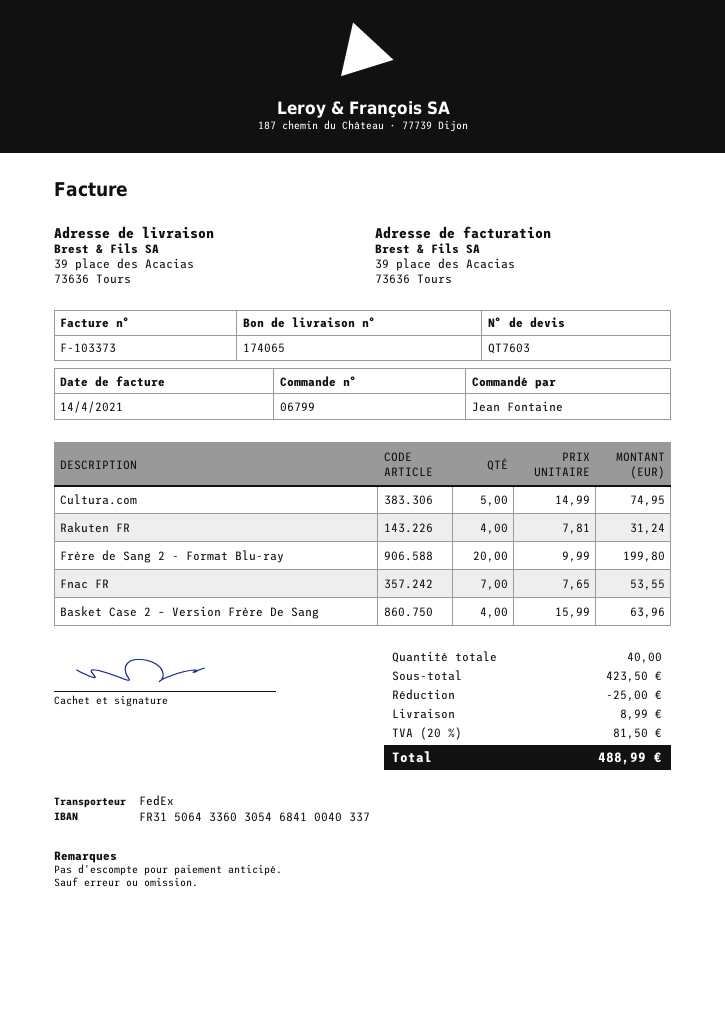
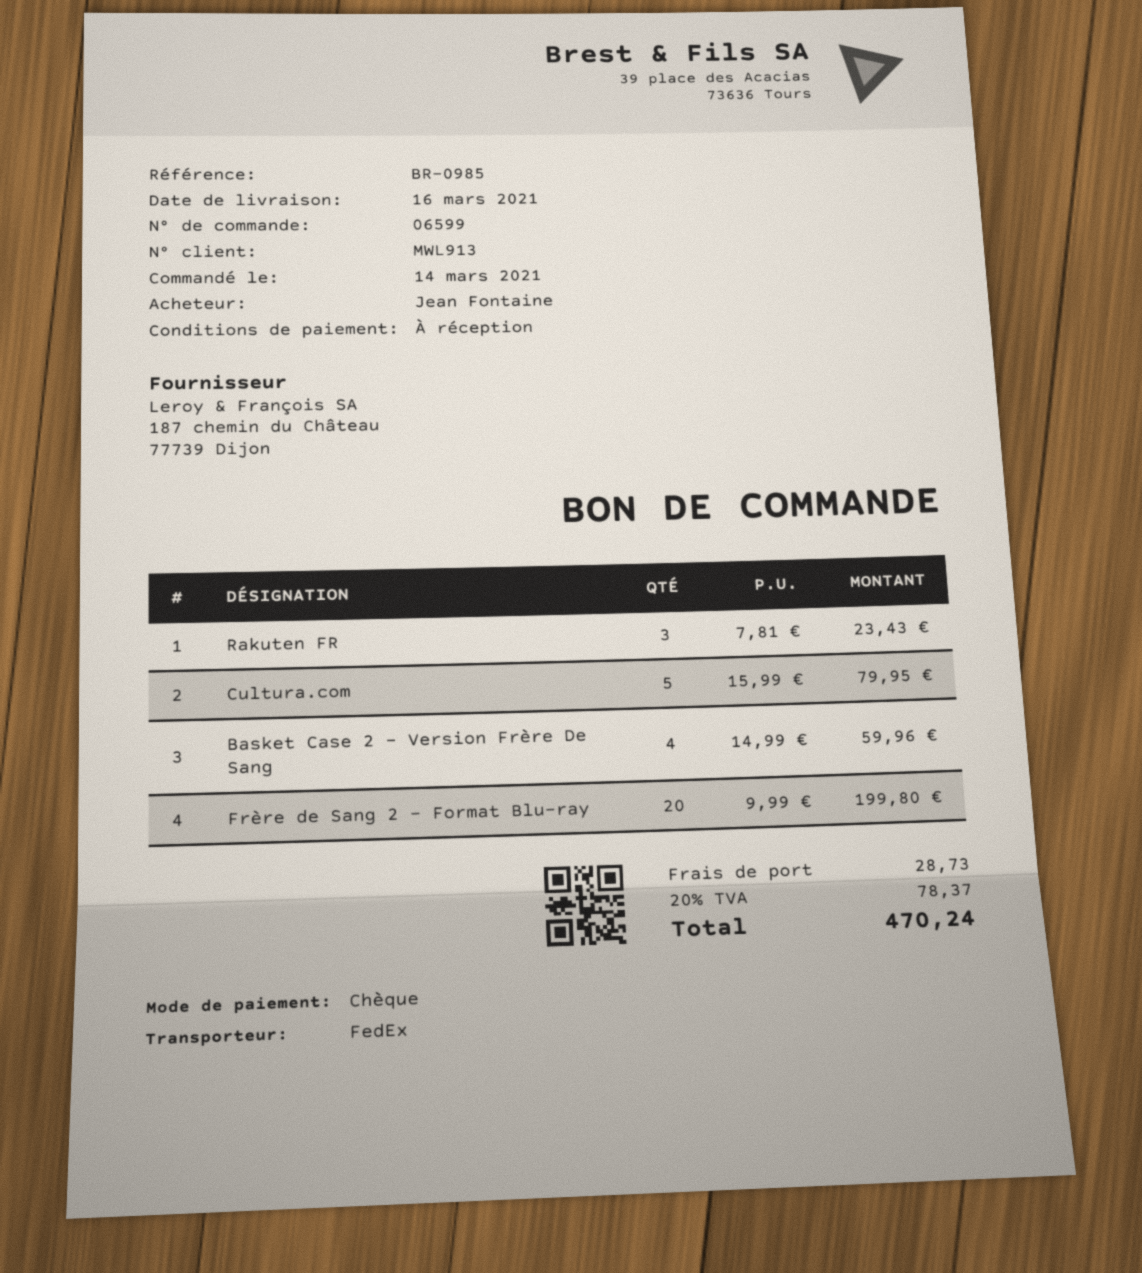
order number: 06799 -> 06599
Cultura.com: 5 x 14.99 = 74.95 -> 5 x 15.99 = 79.95
Rakuten FR: 4 x 7.81 = 31.24 -> 3 x 7.81 = 23.43
Fnac FR: 7 x 7.65 = 53.55 -> none
Basket Case 2 – Version Frère De Sang: 4 x 15.99 = 63.96 -> 4 x 14.99 = 59.96
discount: 25.00 -> none
shipping: 8.99 -> 28.73
tax: 20% = 81.50 -> 20% = 78.37
total: 488.99 -> 470.24

